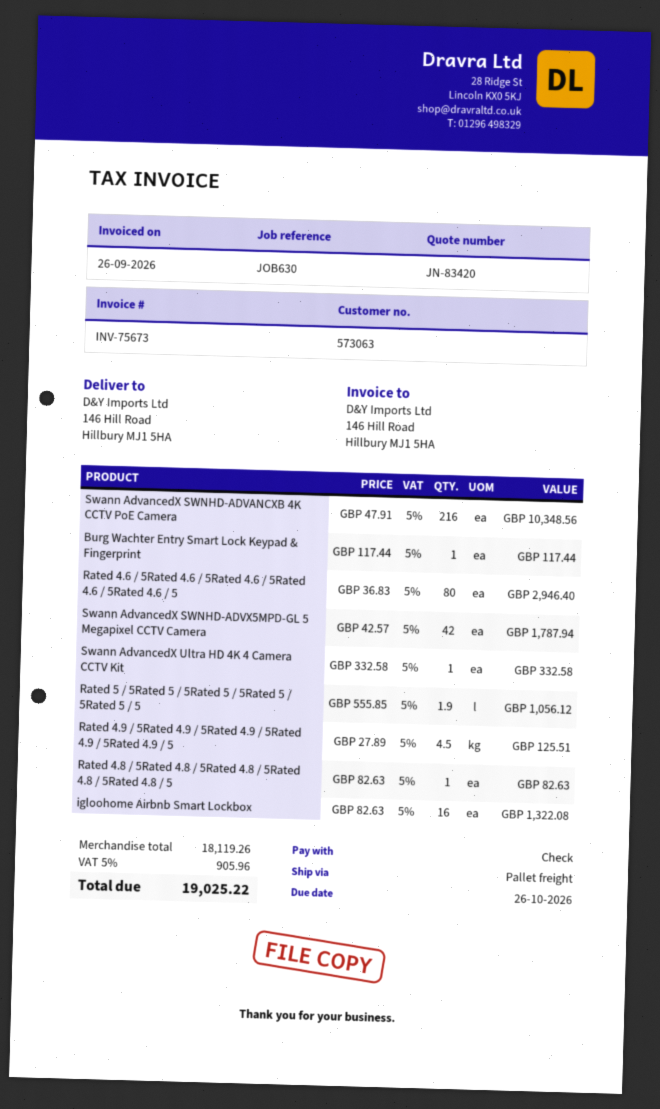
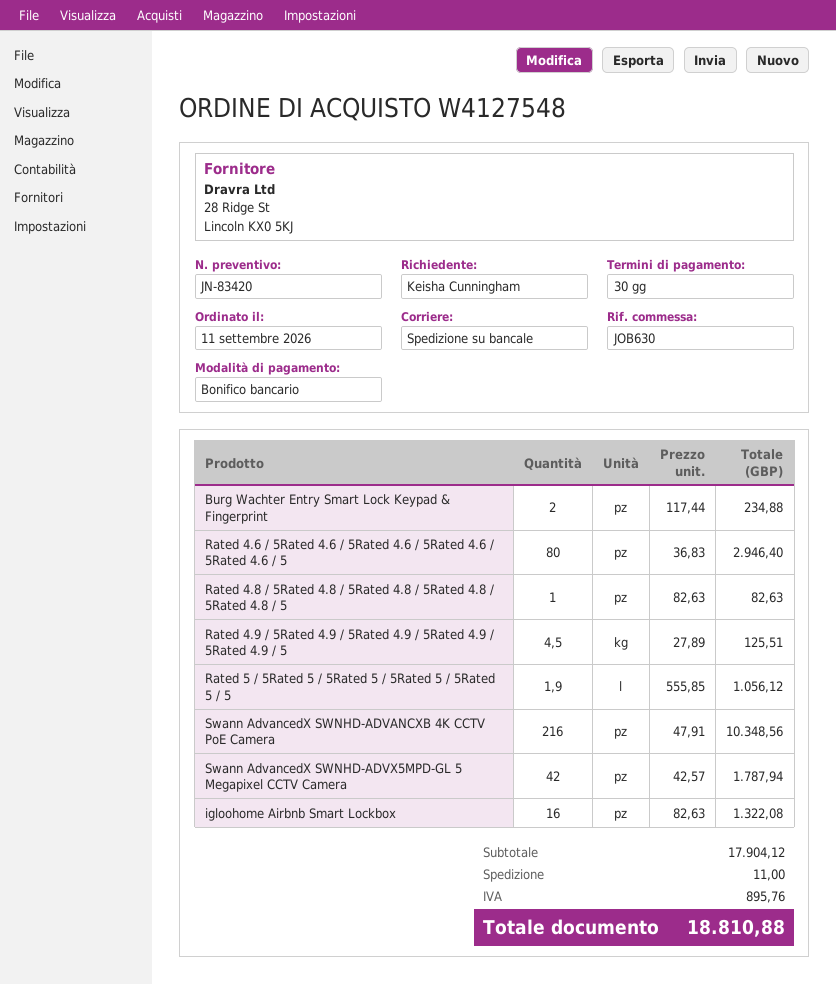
payment method: cheque -> bank transfer
Burg Wachter Entry Smart Lock Keypad & Fingerprint: 1 x 117.44 = 117.44 -> 2 x 117.44 = 234.88
Swann AdvancedX Ultra HD 4K 4 Camera CCTV Kit: 1 x 332.58 = 332.58 -> none
subtotal: 18119.26 -> 17904.12
shipping: none -> 11.00
tax: 905.96 -> 895.76
total: 19025.22 -> 18810.88

